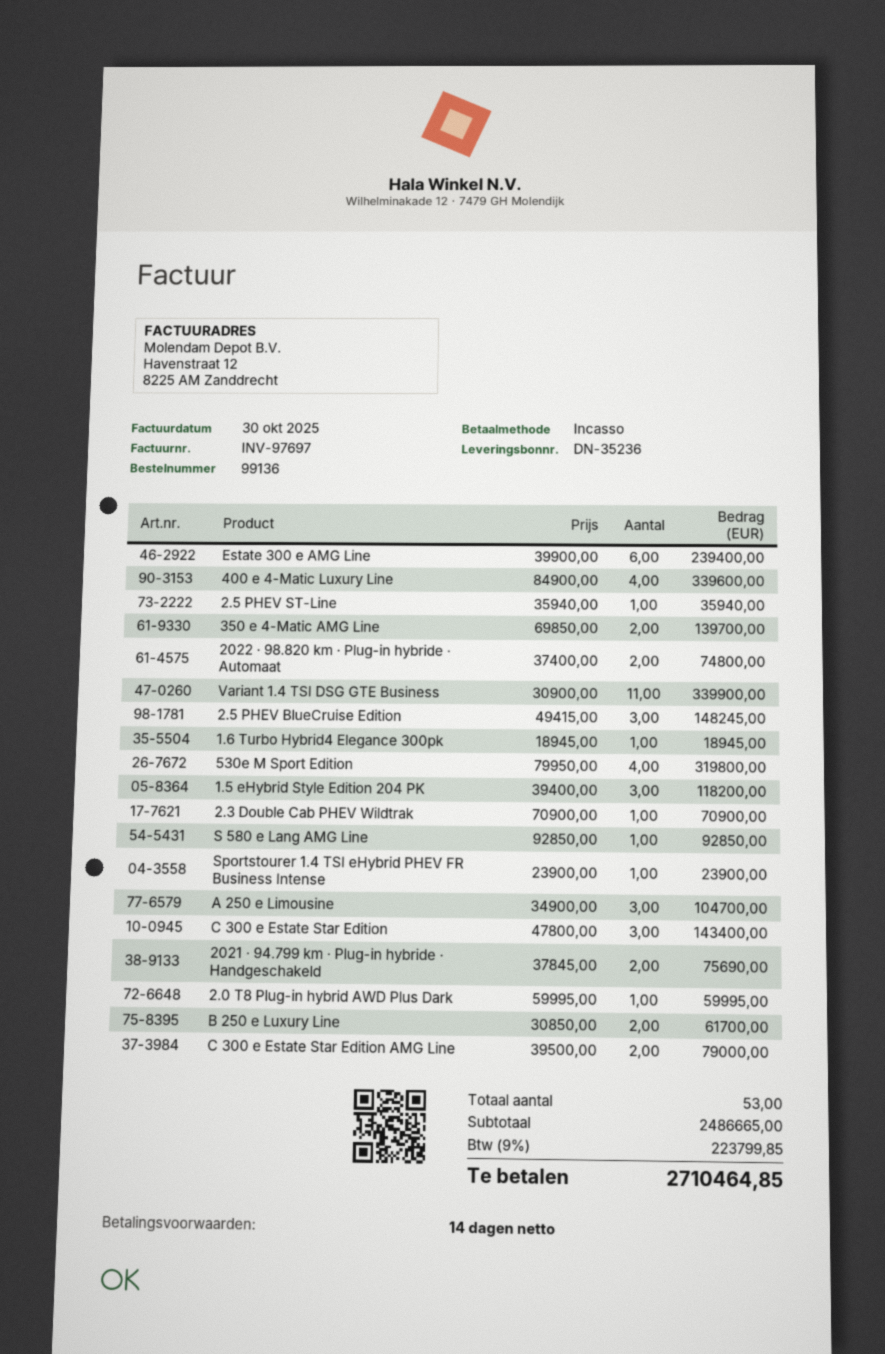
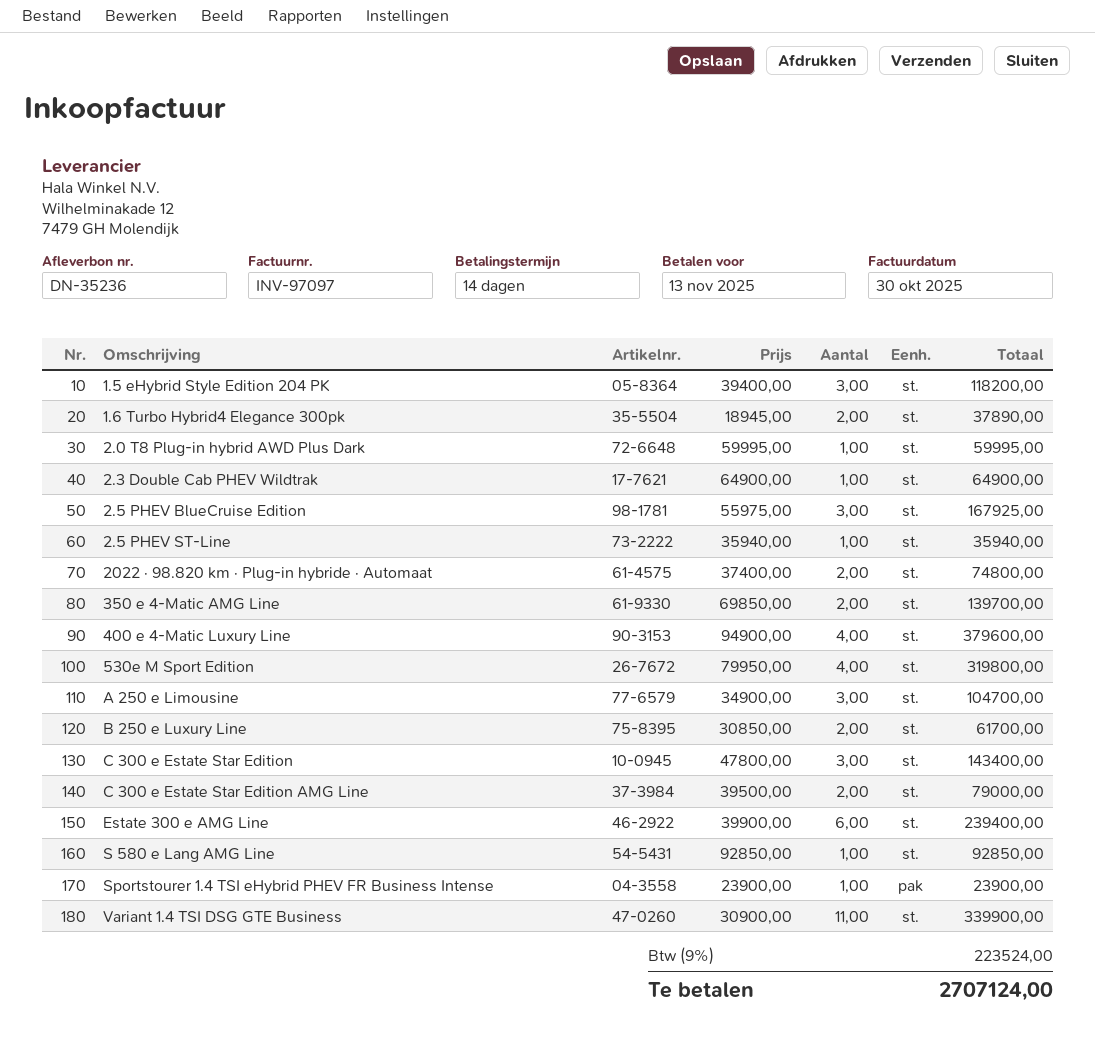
invoice number: INV-97697 -> INV-97097
400 e 4-Matic Luxury Line: 4 x 84900.00 = 339600.00 -> 4 x 94900.00 = 379600.00
2.5 PHEV BlueCruise Edition: 3 x 49415.00 = 148245.00 -> 3 x 55975.00 = 167925.00
1.6 Turbo Hybrid4 Elegance 300pk: 1 x 18945.00 = 18945.00 -> 2 x 18945.00 = 37890.00
2.3 Double Cab PHEV Wildtrak: 1 x 70900.00 = 70900.00 -> 1 x 64900.00 = 64900.00
2021 · 94.799 km · Plug-in hybride · Handgeschakeld: 2 x 37845.00 = 75690.00 -> none
tax: 9% = 223799.85 -> 9% = 223524.00
total: 2710464.85 -> 2707124.00

